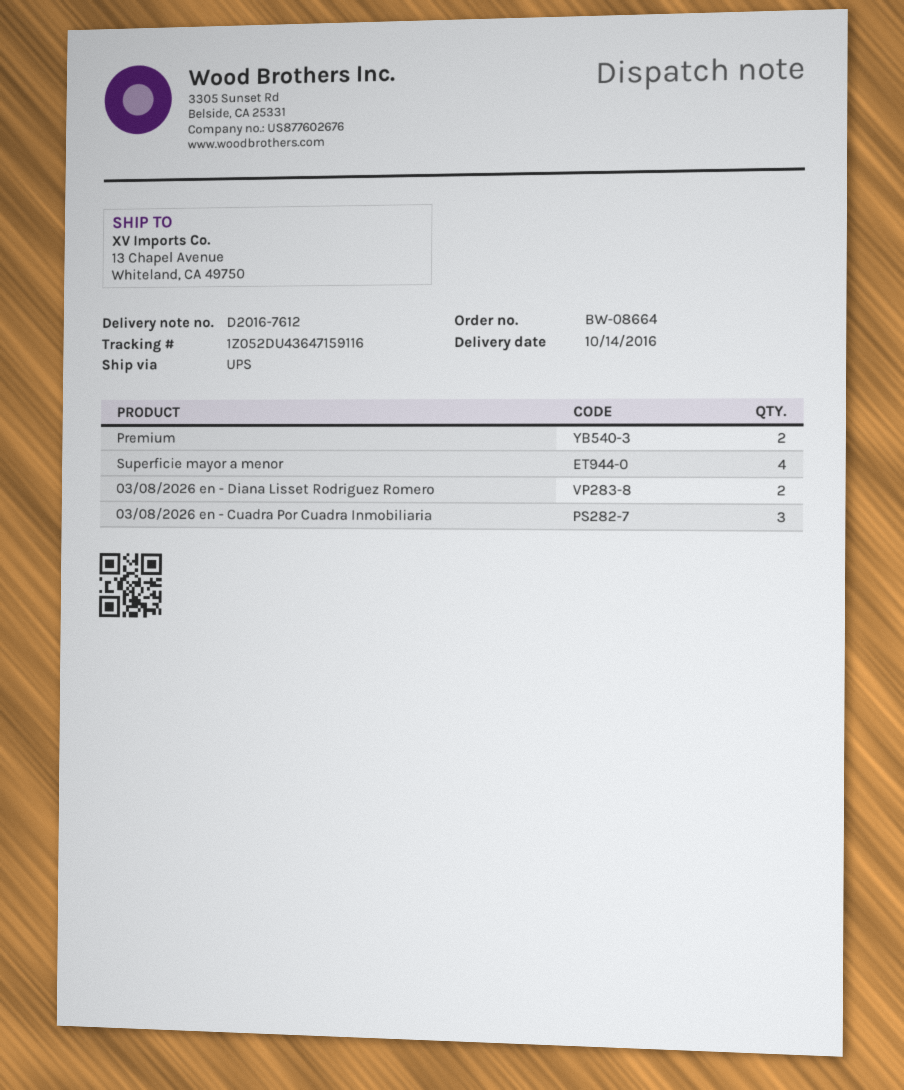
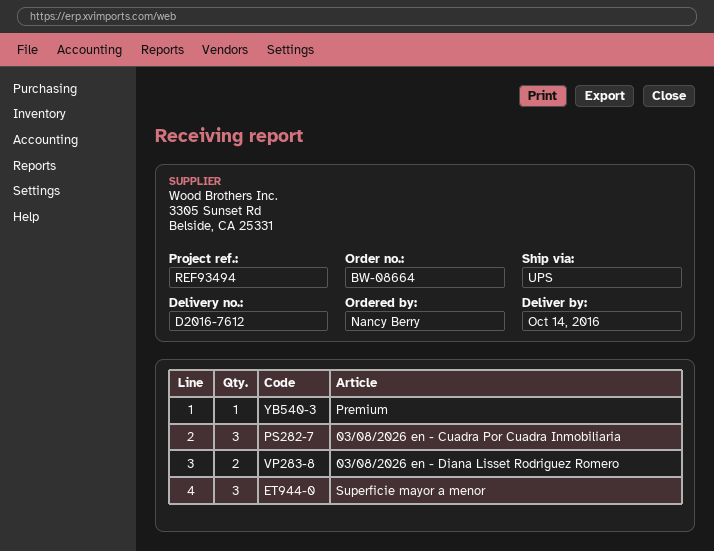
Premium: 2 -> 1
Superficie mayor a menor: 4 -> 3

